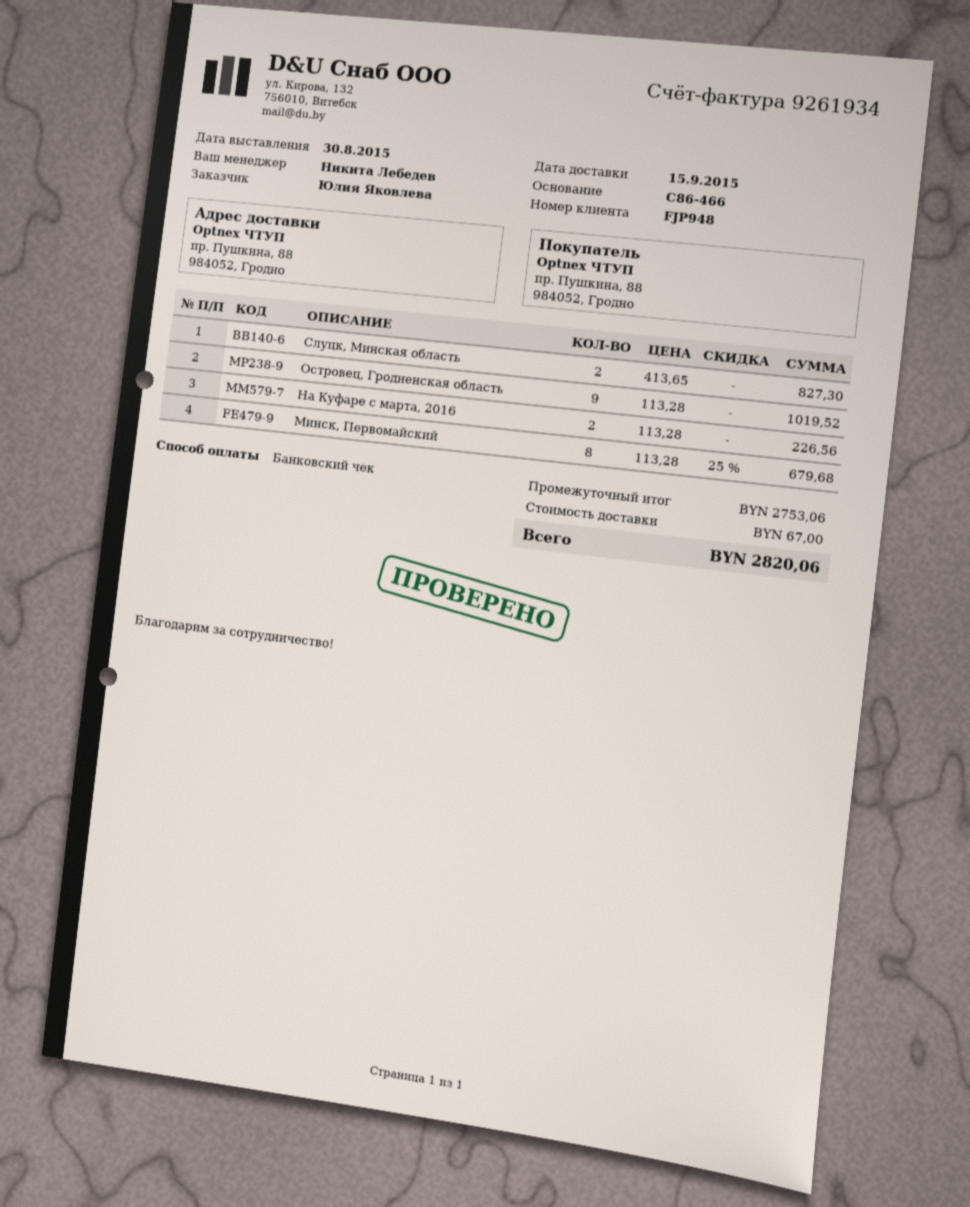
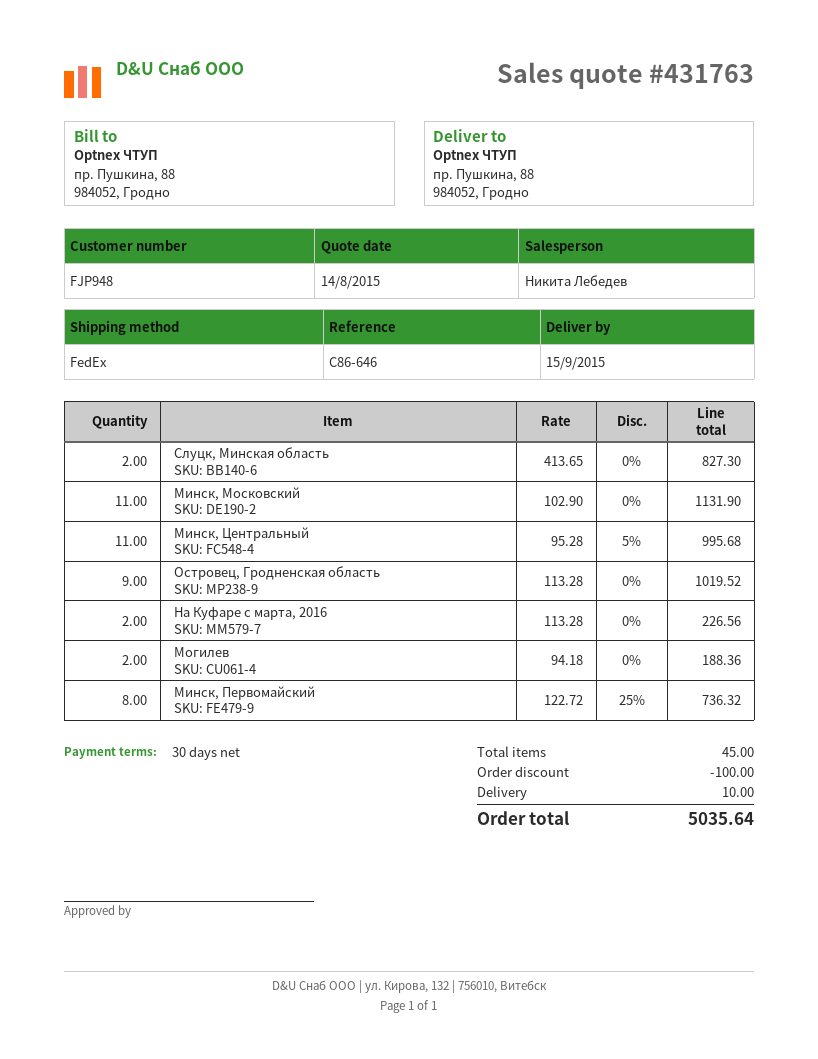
reference: C86-466 -> C86-646
Минск, Первомайский: 8 x 113.28 - 25% = 679.68 -> 8 x 122.72 - 25% = 736.32
Минск, Московский: none -> 11 x 102.90 = 1131.90
Минск, Центральный: none -> 11 x 95.28 - 5% = 995.68
Могилев: none -> 2 x 94.18 = 188.36
discount: none -> 100.00
shipping: 67.00 -> 10.00
total: 2820.06 -> 5035.64

